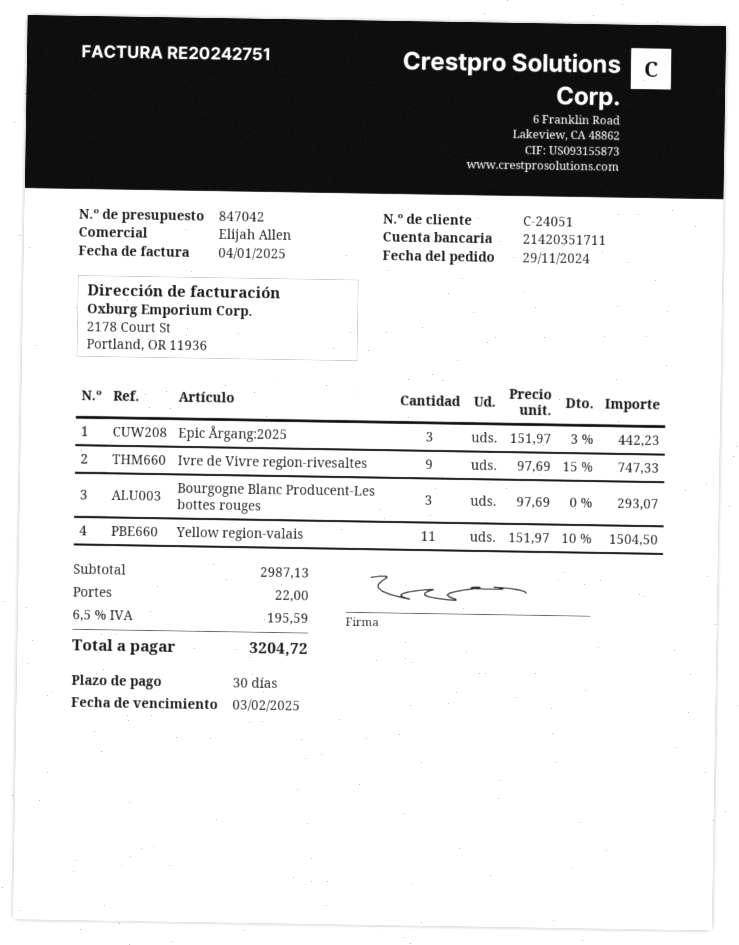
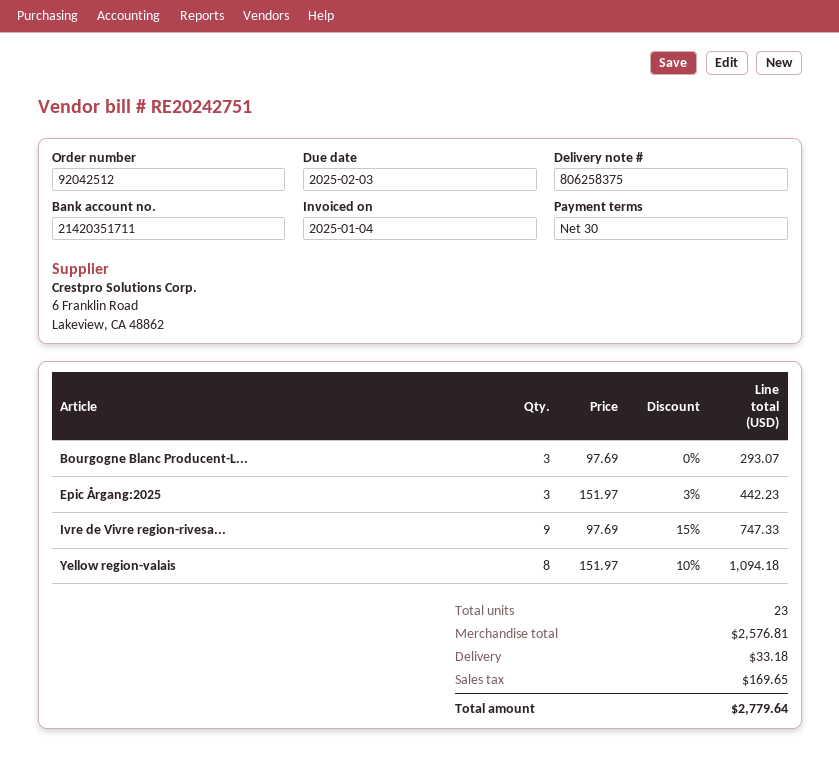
Yellow region-valais: 11 x 151.97 - 10% = 1504.50 -> 8 x 151.97 - 10% = 1094.18
subtotal: 2987.13 -> 2576.81
shipping: 22.00 -> 33.18
tax: 195.59 -> 169.65
total: 3204.72 -> 2779.64

